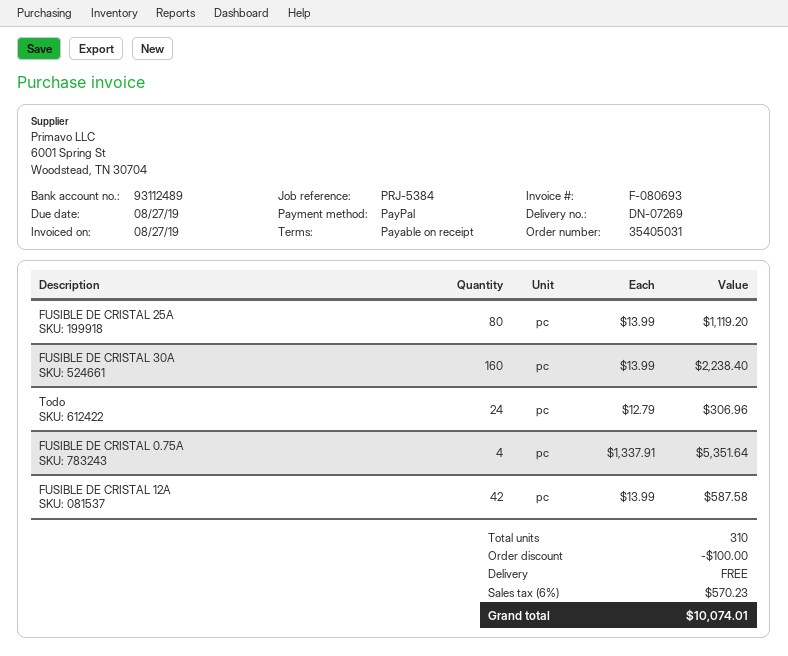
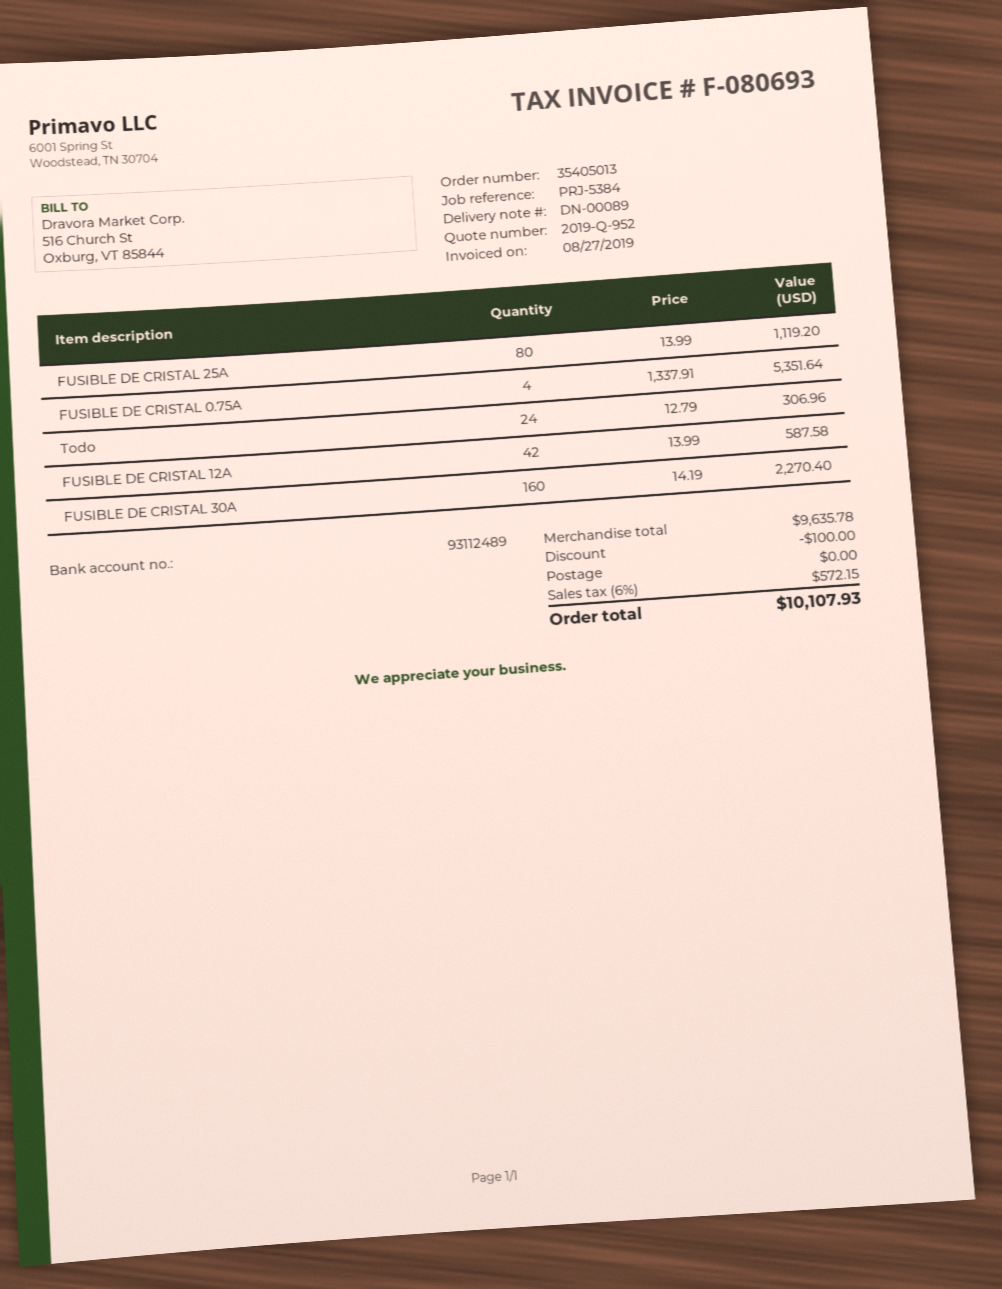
order number: 35405031 -> 35405013
delivery note number: DN-07269 -> DN-00089
FUSIBLE DE CRISTAL 30A: 160 x 13.99 = 2238.40 -> 160 x 14.19 = 2270.40
tax: 6% = 570.23 -> 6% = 572.15
total: 10074.01 -> 10107.93

